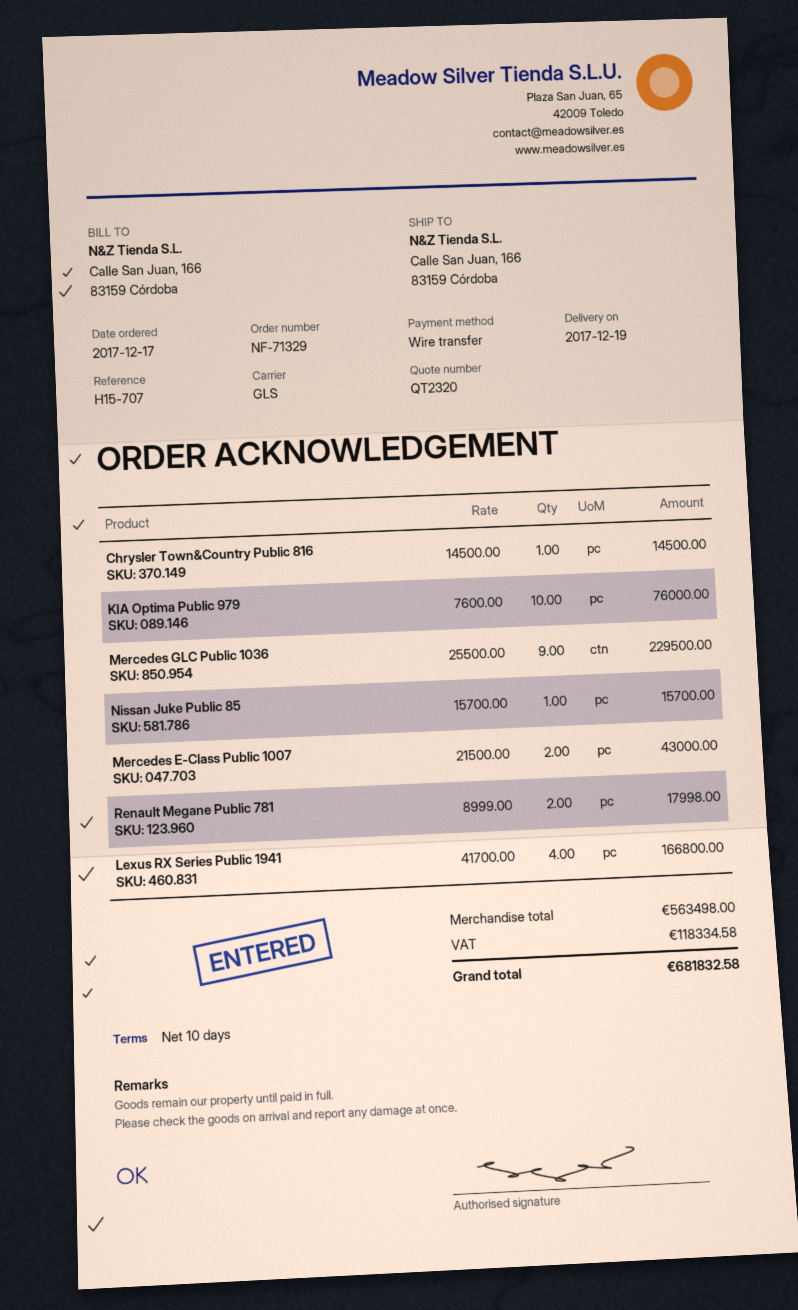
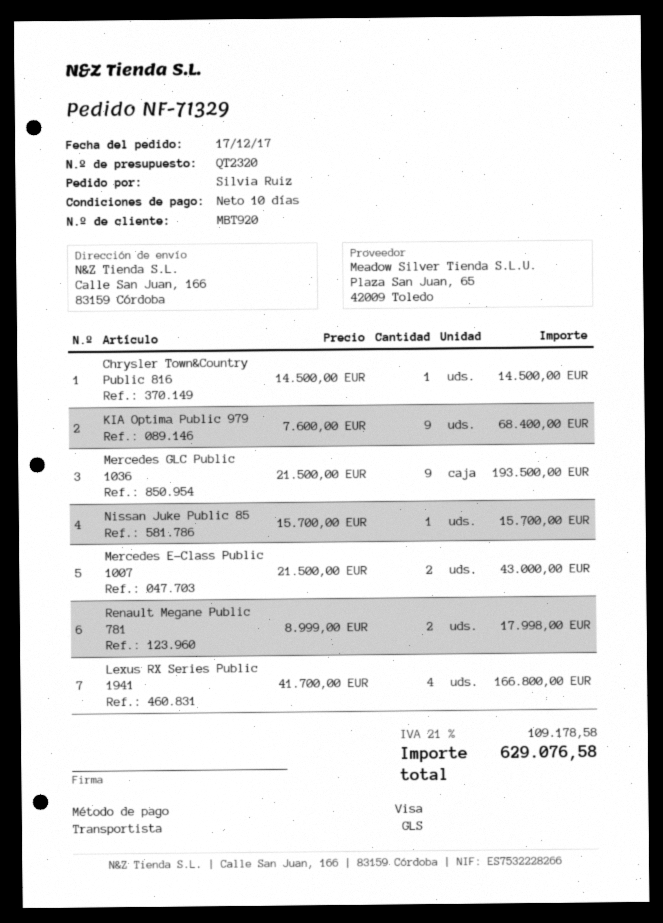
payment method: bank transfer -> Visa
KIA Optima Public 979: 10 x 7600.00 = 76000.00 -> 9 x 7600.00 = 68400.00
Mercedes GLC Public 1036: 9 x 25500.00 = 229500.00 -> 9 x 21500.00 = 193500.00
tax: 118334.58 -> 109178.58
total: 681832.58 -> 629076.58

